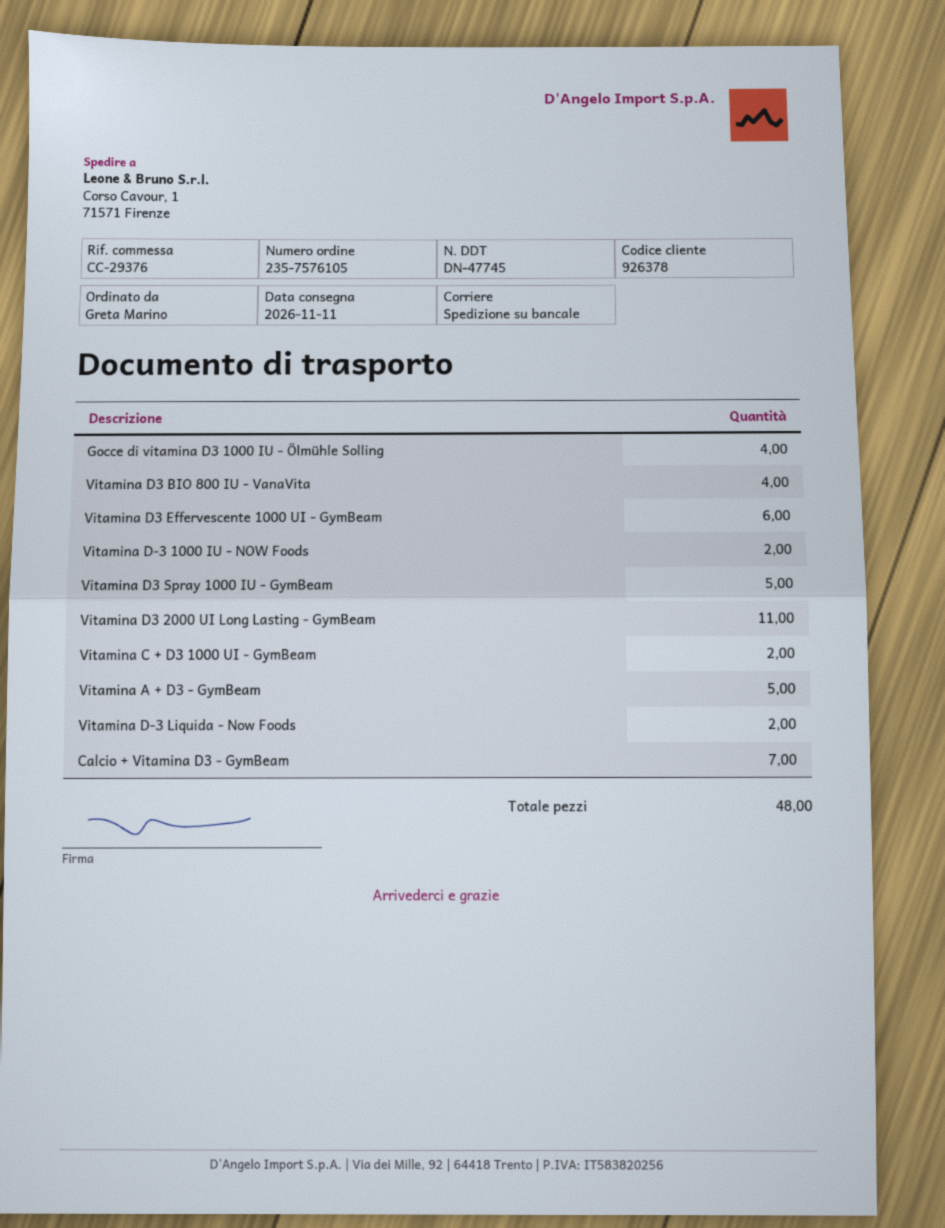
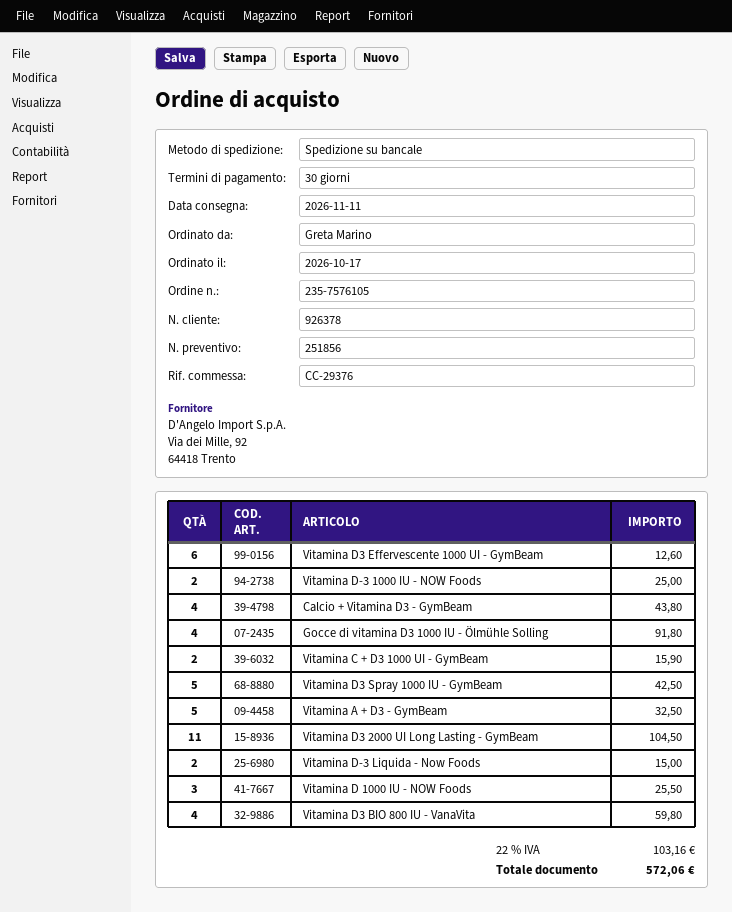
Calcio + Vitamina D3 - GymBeam: 7 -> 4
Vitamina D 1000 IU - NOW Foods: none -> 3

